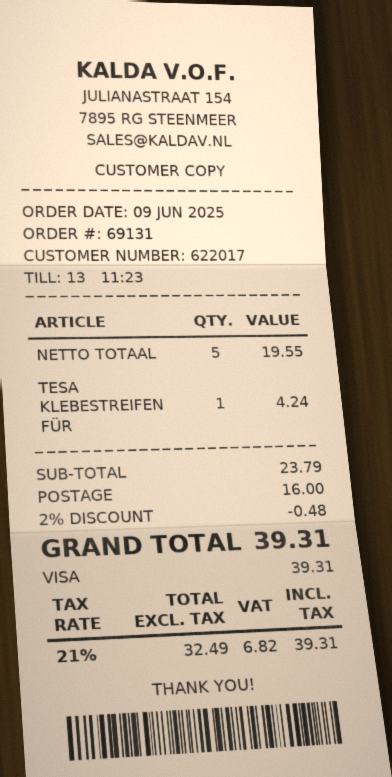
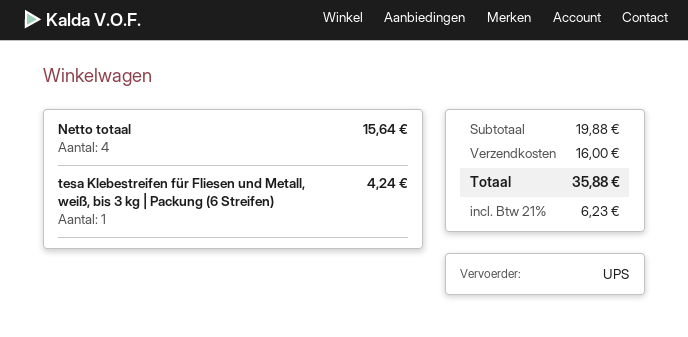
NETTO TOTAAL: 5 for 19.55 -> 4 for 15.64
subtotal: 23.79 -> 19.88
discount: 2% = 0.48 -> none
tax: 21% = 6.82 -> 21% = 6.23
total: 39.31 -> 35.88

